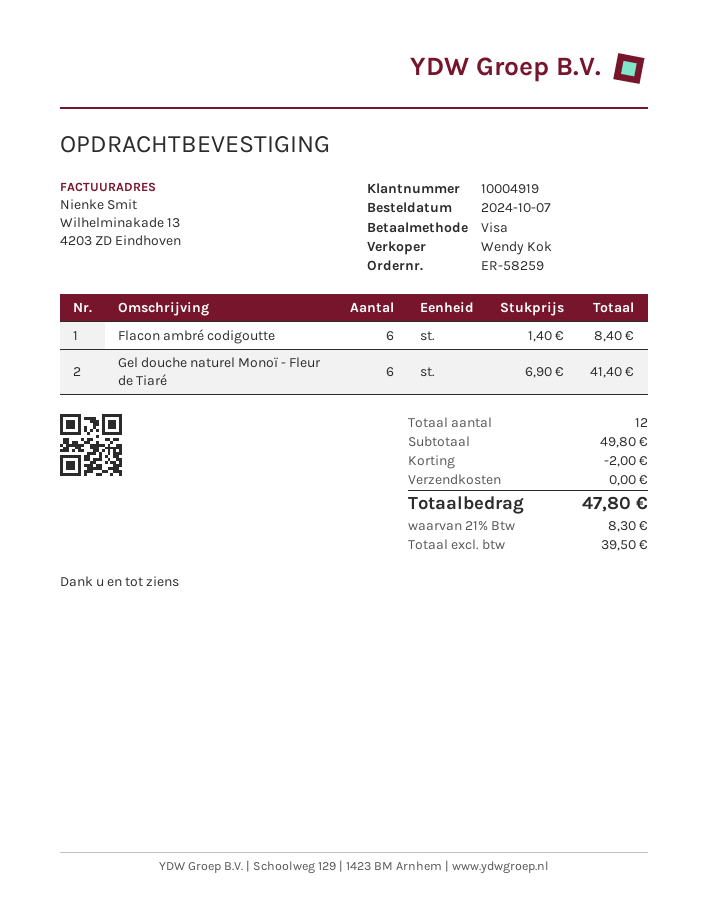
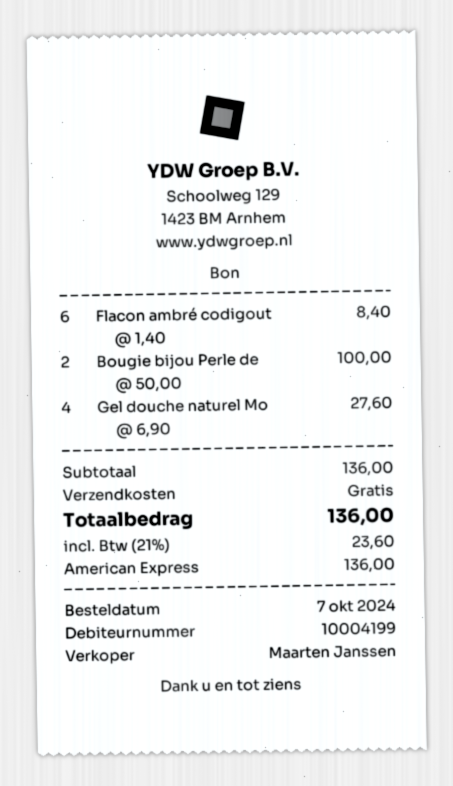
customer number: 10004919 -> 10004199
sales rep: Wendy Kok -> Maarten Janssen
payment method: Visa -> American Express
Gel douche naturel Monoï - Fleur de Tiaré: 6 x 6.90 = 41.40 -> 4 x 6.90 = 27.60
Bougie bijou Perle de: none -> 2 x 50.00 = 100.00
subtotal: 49.80 -> 136.00
discount: 2.00 -> none
tax: 21% = 8.30 -> 21% = 23.60
total: 47.80 -> 136.00

